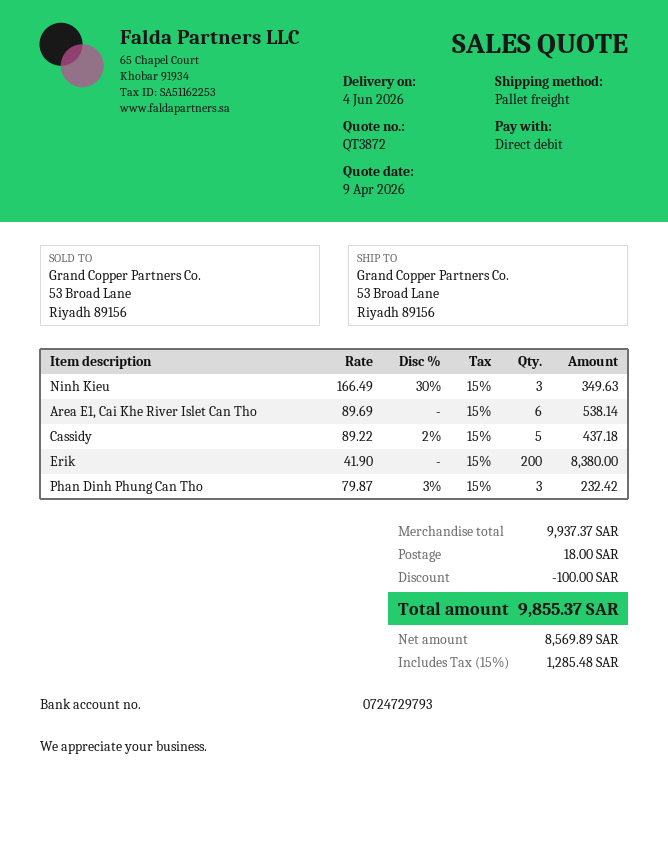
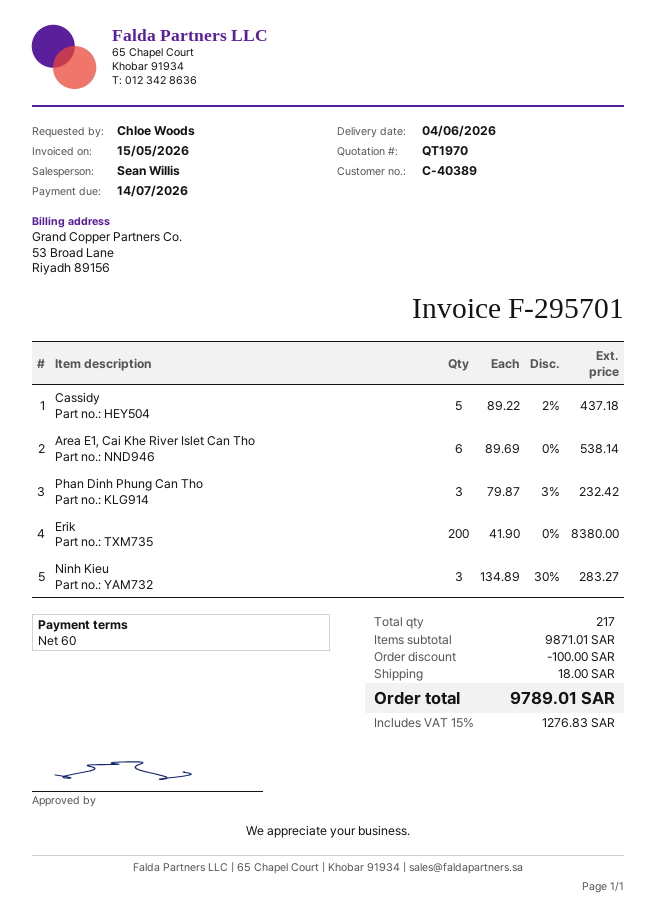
quote number: QT3872 -> QT1970
Ninh Kieu: 3 x 166.49 - 30% = 349.63 -> 3 x 134.89 - 30% = 283.27
subtotal: 9937.37 -> 9871.01
tax: 15% = 1285.48 -> 15% = 1276.83
total: 9855.37 -> 9789.01

